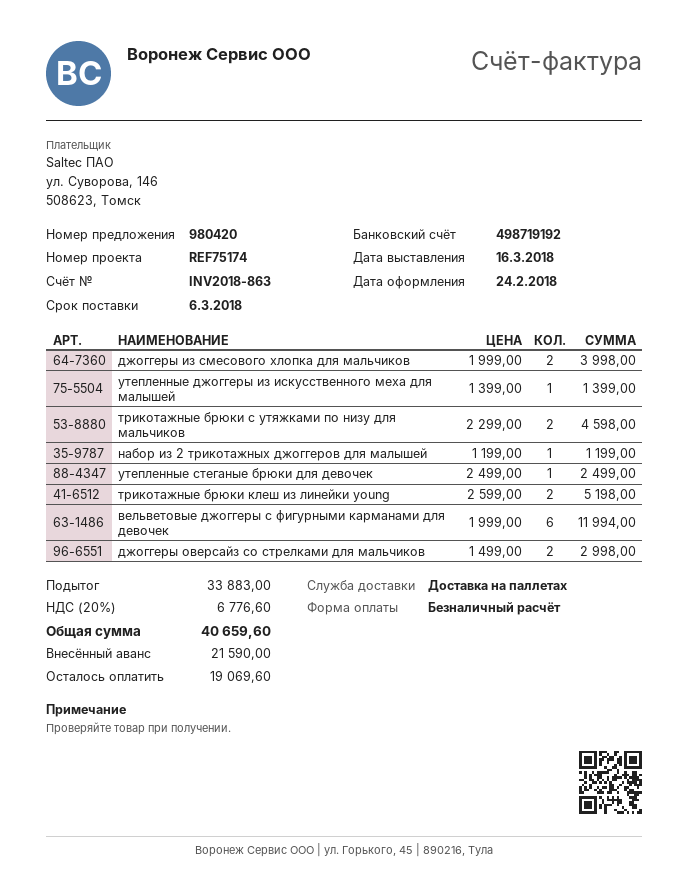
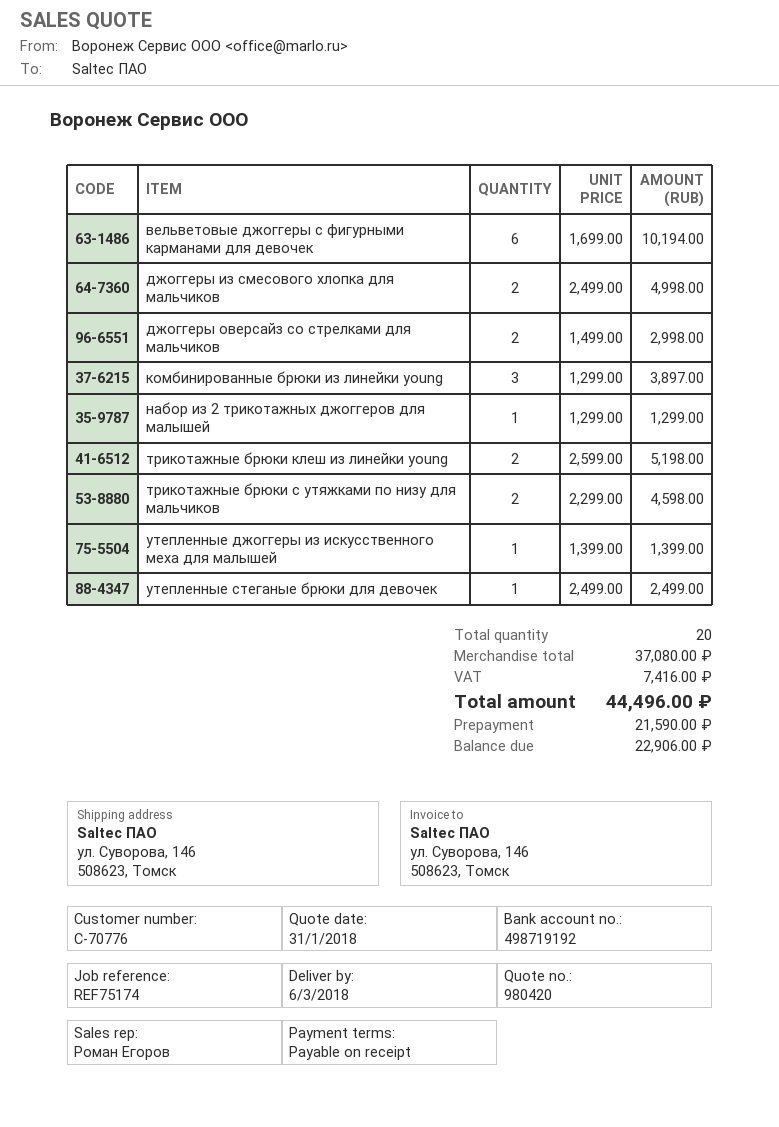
джоггеры из смесового хлопка для мальчиков: 2 x 1999.00 = 3998.00 -> 2 x 2499.00 = 4998.00
набор из 2 трикотажных джоггеров для малышей: 1 x 1199.00 = 1199.00 -> 1 x 1299.00 = 1299.00
вельветовые джоггеры с фигурными карманами для девочек: 6 x 1999.00 = 11994.00 -> 6 x 1699.00 = 10194.00
комбинированные брюки из линейки young: none -> 3 x 1299.00 = 3897.00
subtotal: 33883.00 -> 37080.00
tax: 6776.60 -> 7416.00
total: 40659.60 -> 44496.00
balance: 19069.60 -> 22906.00

